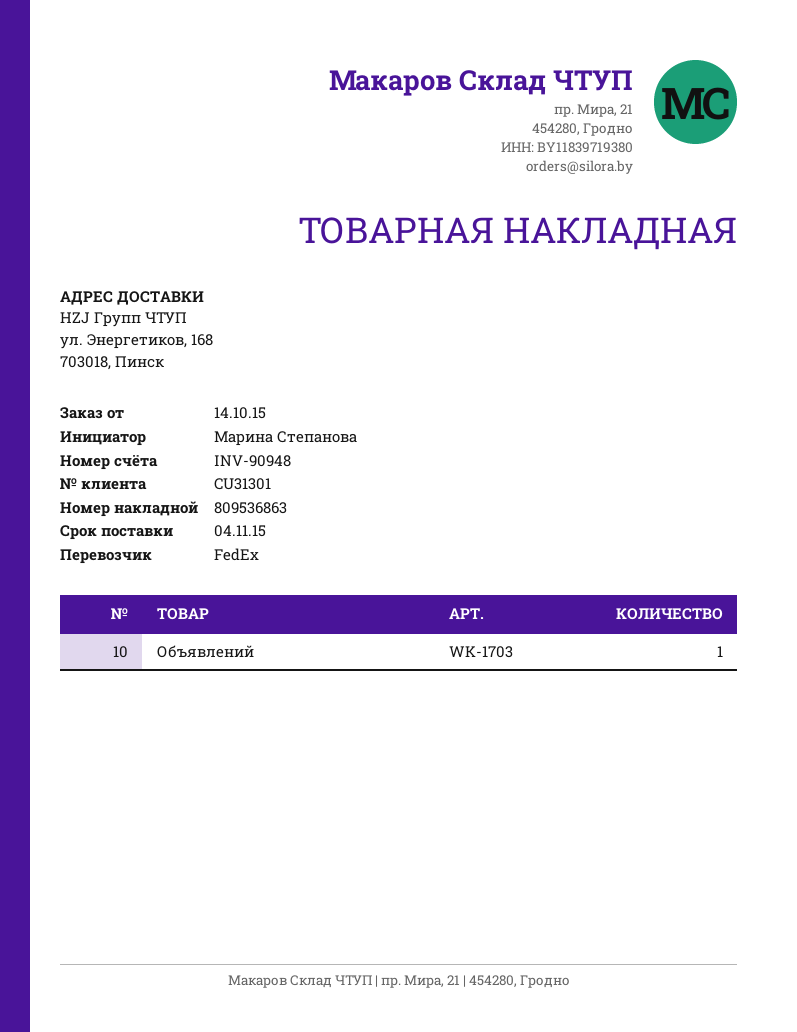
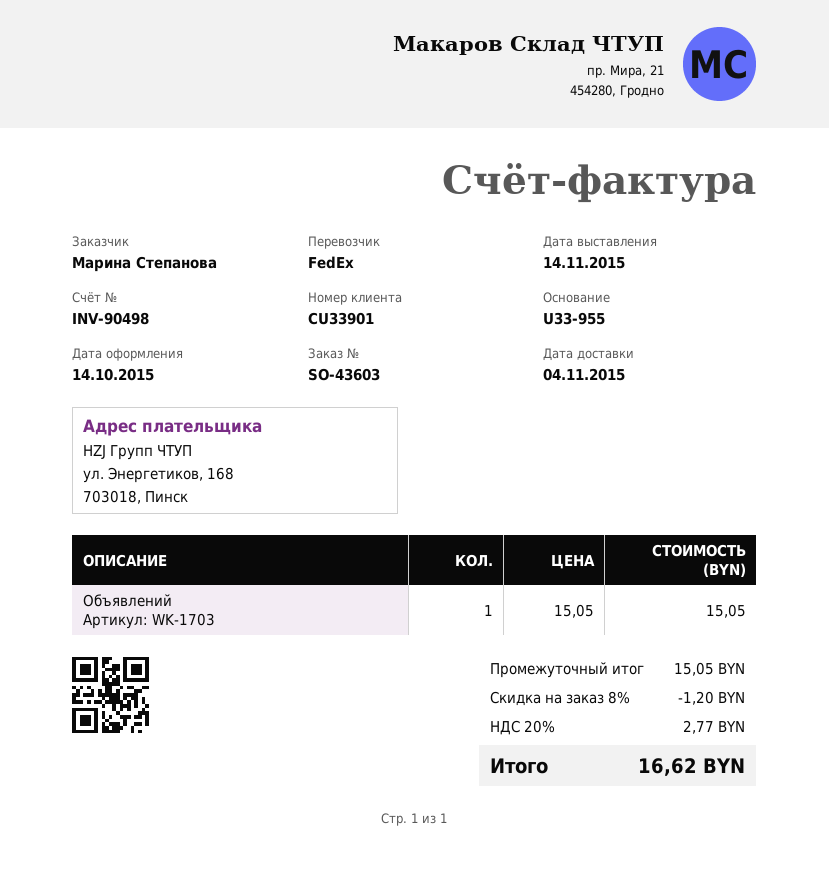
invoice number: INV-90948 -> INV-90498
customer number: CU31301 -> CU33901

